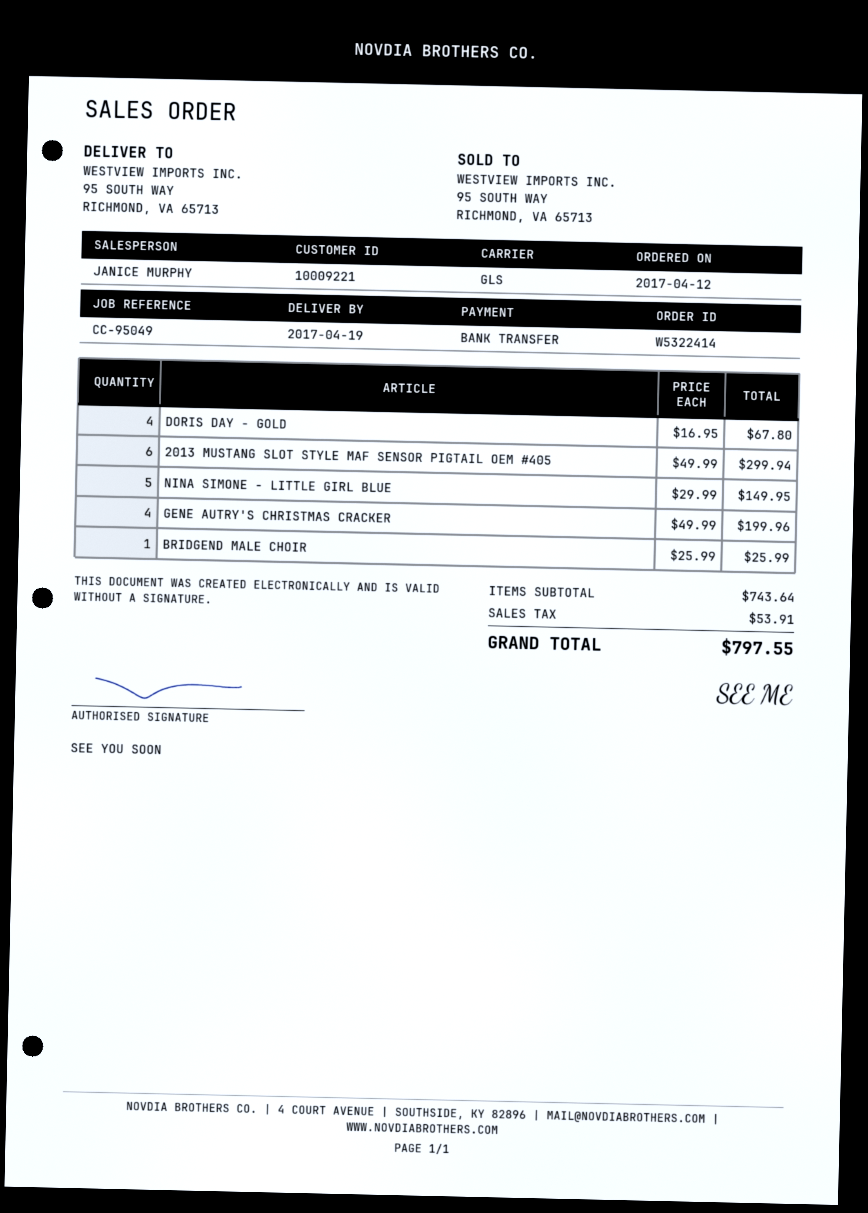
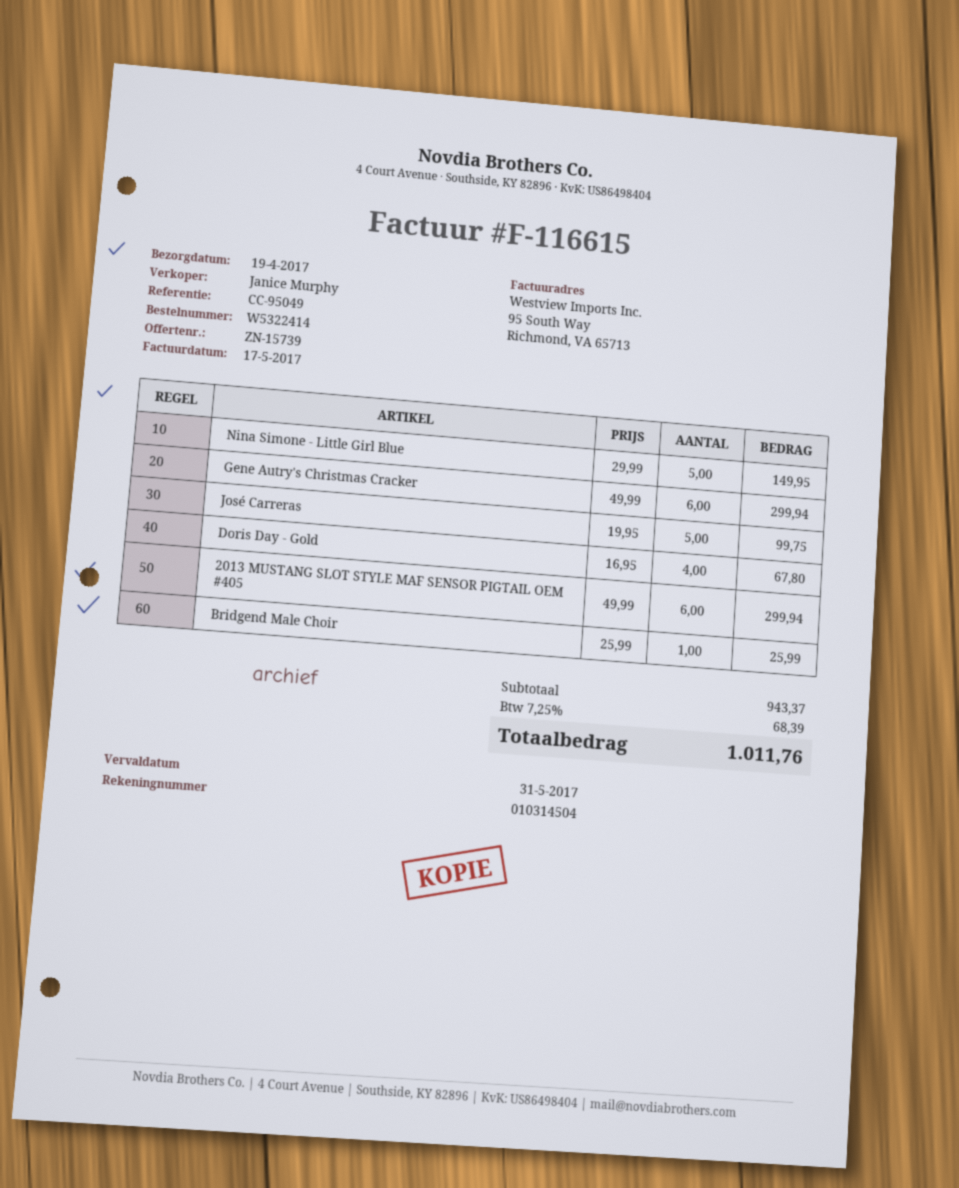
GENE AUTRY'S CHRISTMAS CRACKER: 4 x 49.99 = 199.96 -> 6 x 49.99 = 299.94
José Carreras: none -> 5 x 19.95 = 99.75
subtotal: 743.64 -> 943.37
tax: 53.91 -> 68.39
total: 797.55 -> 1011.76

